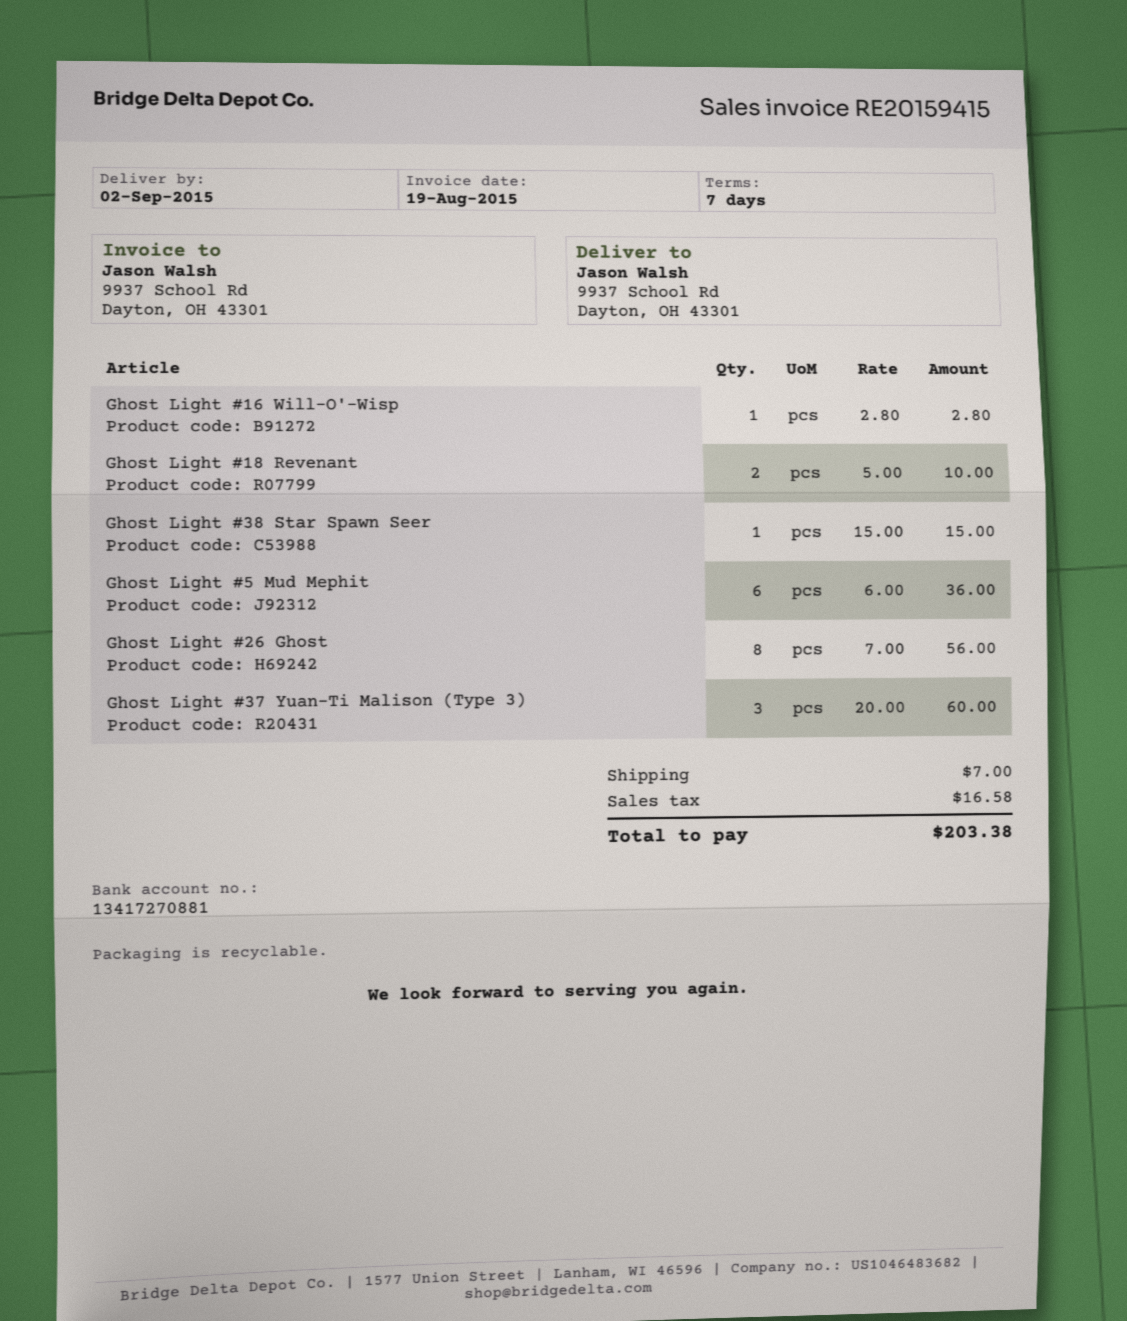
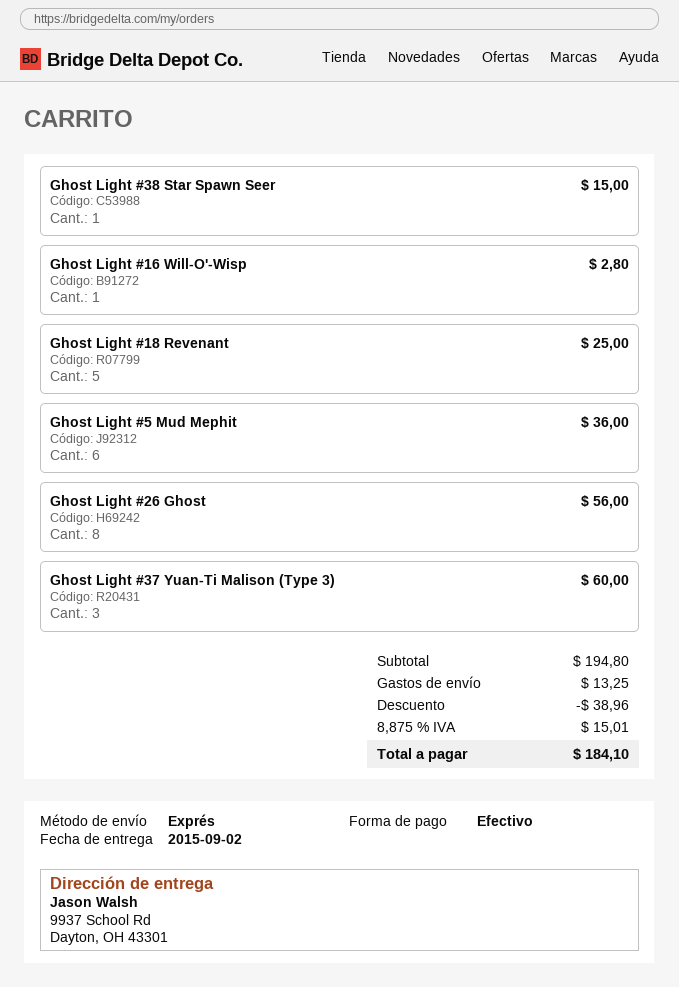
Ghost Light #18 Revenant: 2 for 10.00 -> 5 for 25.00
discount: none -> 38.96
shipping: 7.00 -> 13.25
tax: 16.58 -> 15.01
total: 203.38 -> 184.10

